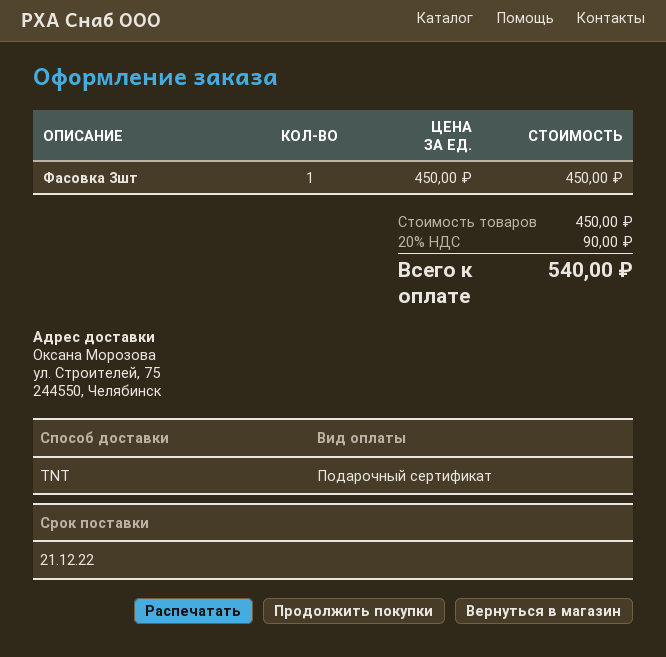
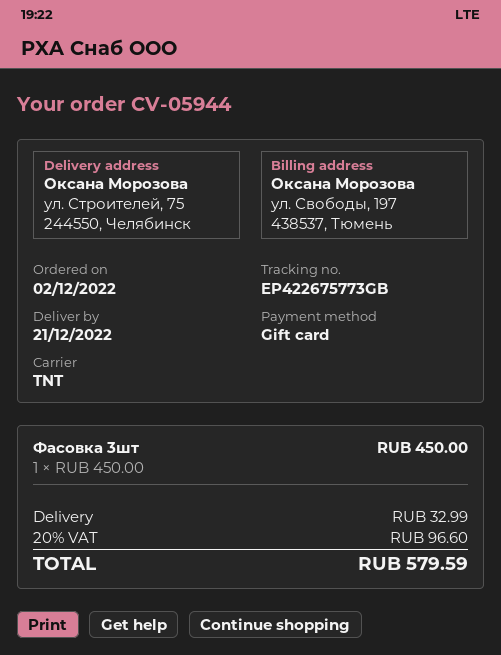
shipping: none -> 32.99
tax: 20% = 90.00 -> 20% = 96.60
total: 540.00 -> 579.59

